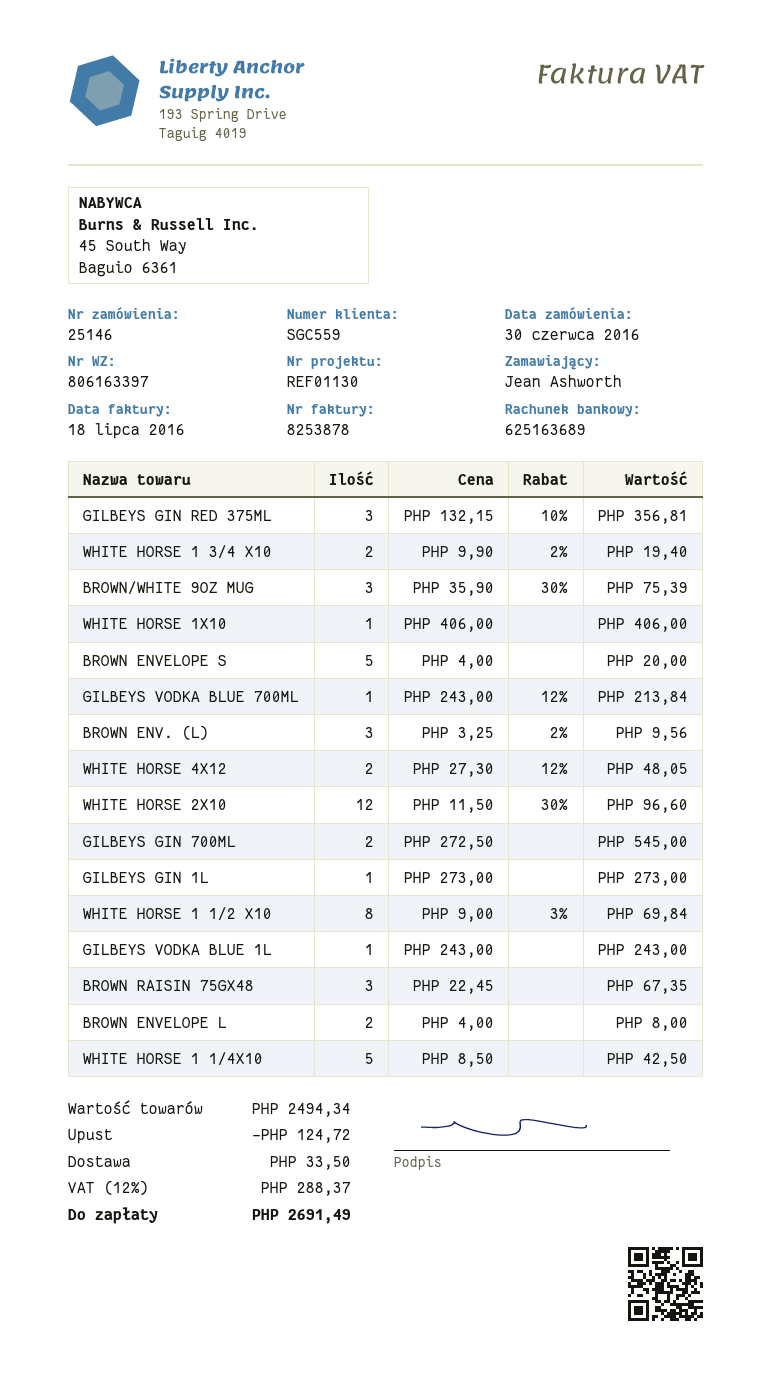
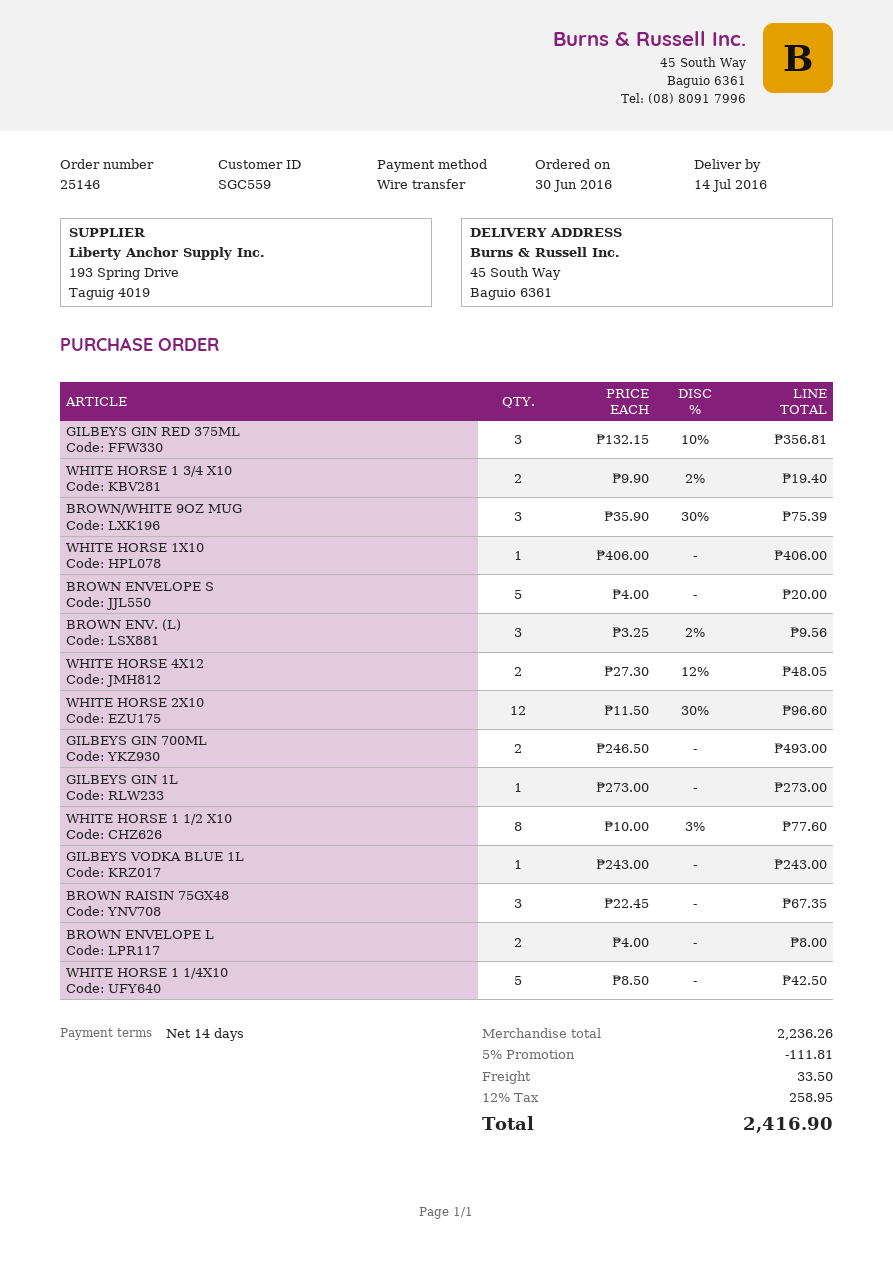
GILBEYS VODKA BLUE 700ML: 1 x 243.00 - 12% = 213.84 -> none
GILBEYS GIN 700ML: 2 x 272.50 = 545.00 -> 2 x 246.50 = 493.00
WHITE HORSE 1 1/2 X10: 8 x 9.00 - 3% = 69.84 -> 8 x 10.00 - 3% = 77.60
subtotal: 2494.34 -> 2236.26
discount: 124.72 -> 111.81
tax: 12% = 288.37 -> 12% = 258.95
total: 2691.49 -> 2416.90

